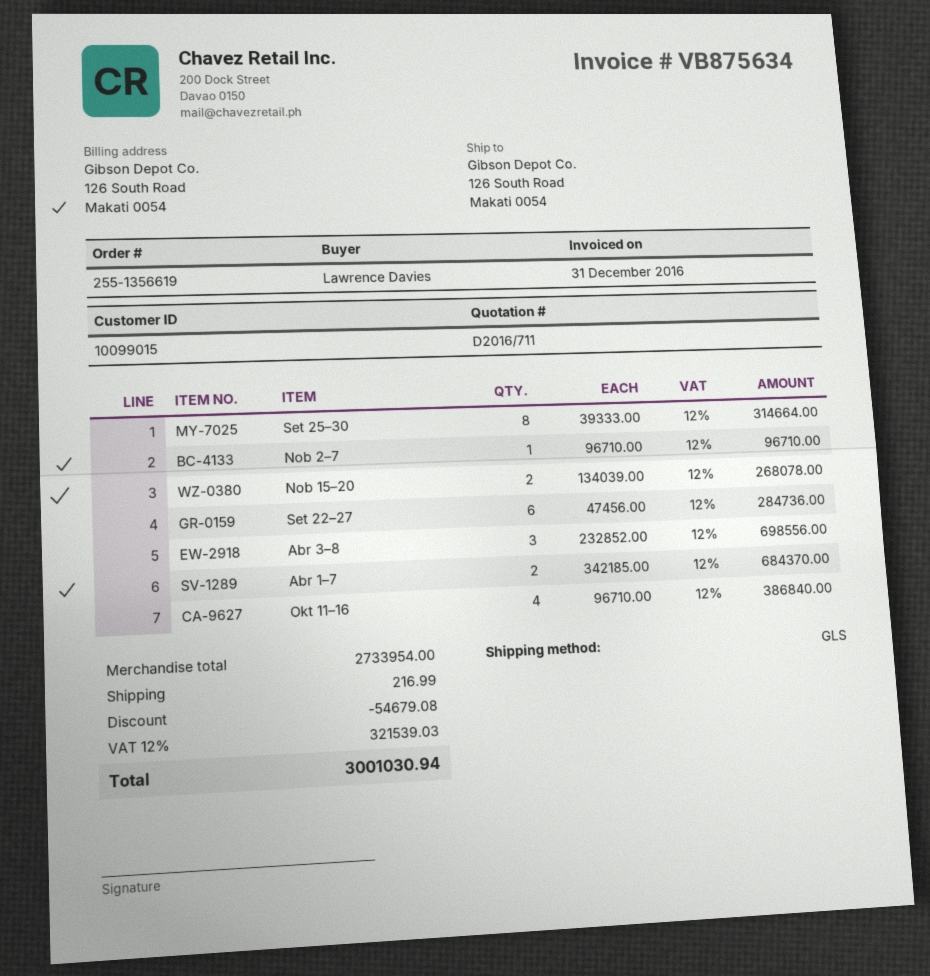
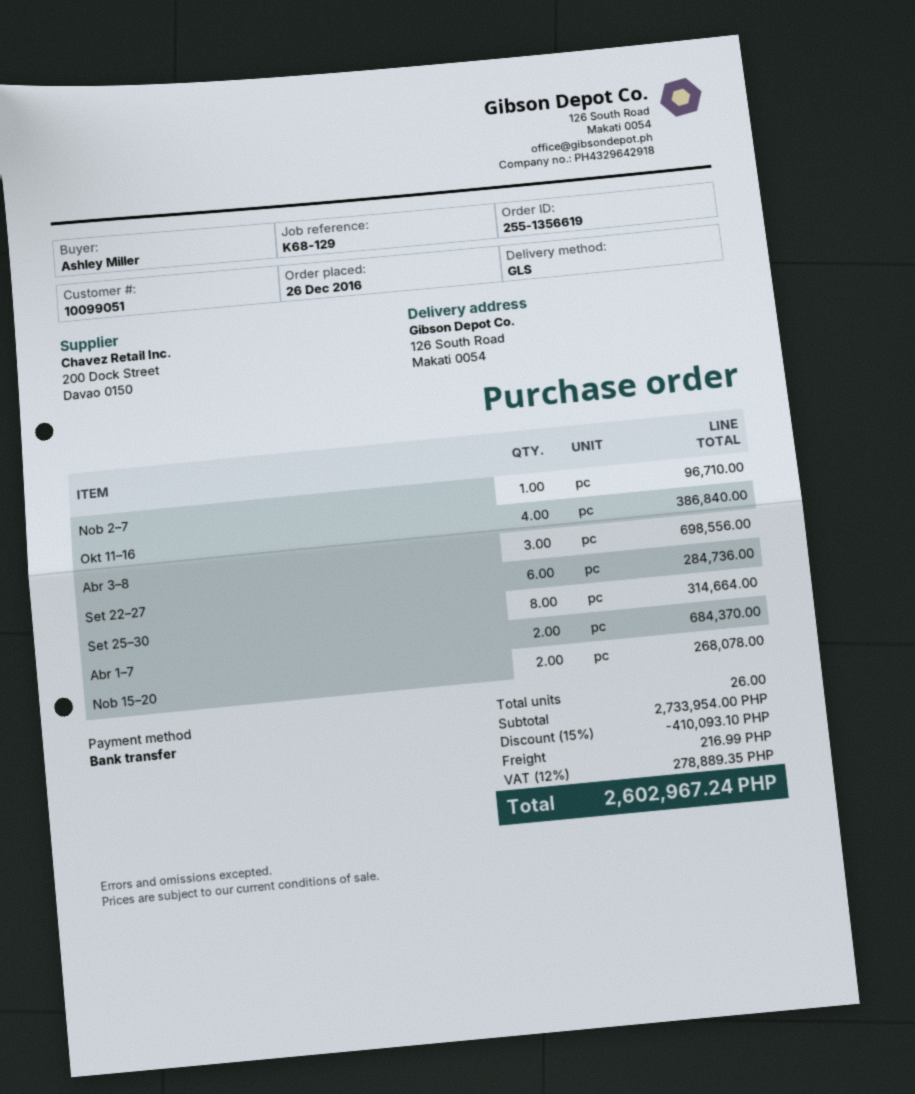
customer number: 10099015 -> 10099051
ordered by: Lawrence Davies -> Ashley Miller
discount: 54679.08 -> 410093.10
tax: 12% = 321539.03 -> 12% = 278889.35
total: 3001030.94 -> 2602967.24

